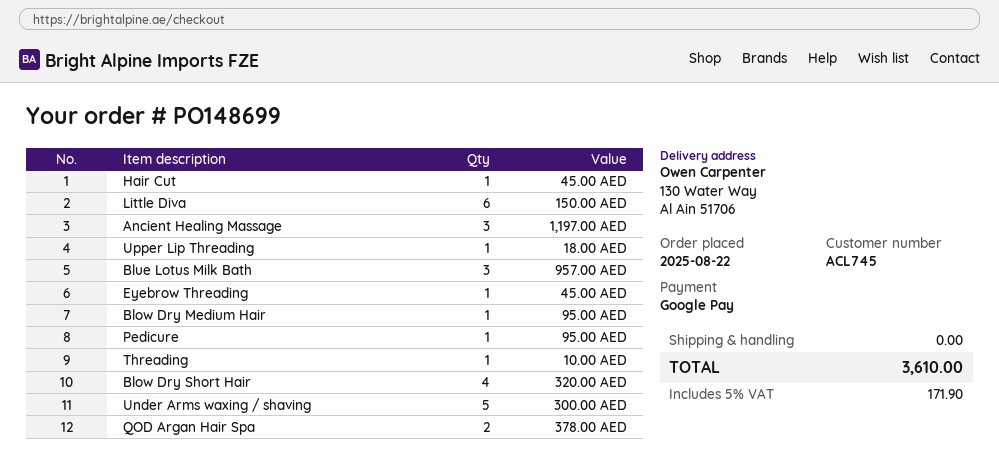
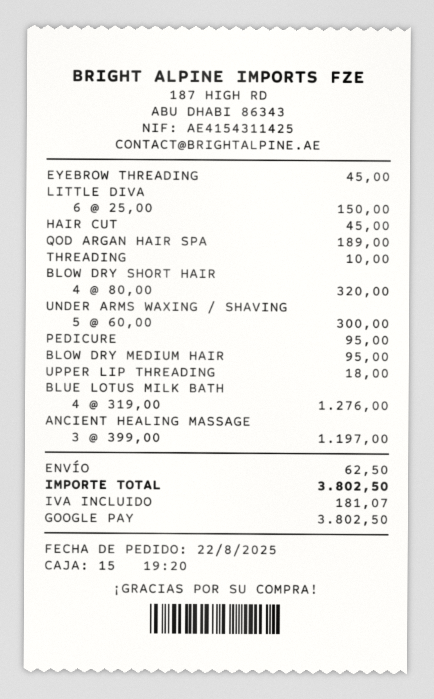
Blue Lotus Milk Bath: 3 for 957.00 -> 4 for 1276.00
QOD Argan Hair Spa: 2 for 378.00 -> 1 for 189.00
shipping: 0.00 -> 62.50
tax: 171.90 -> 181.07
total: 3610.00 -> 3802.50

